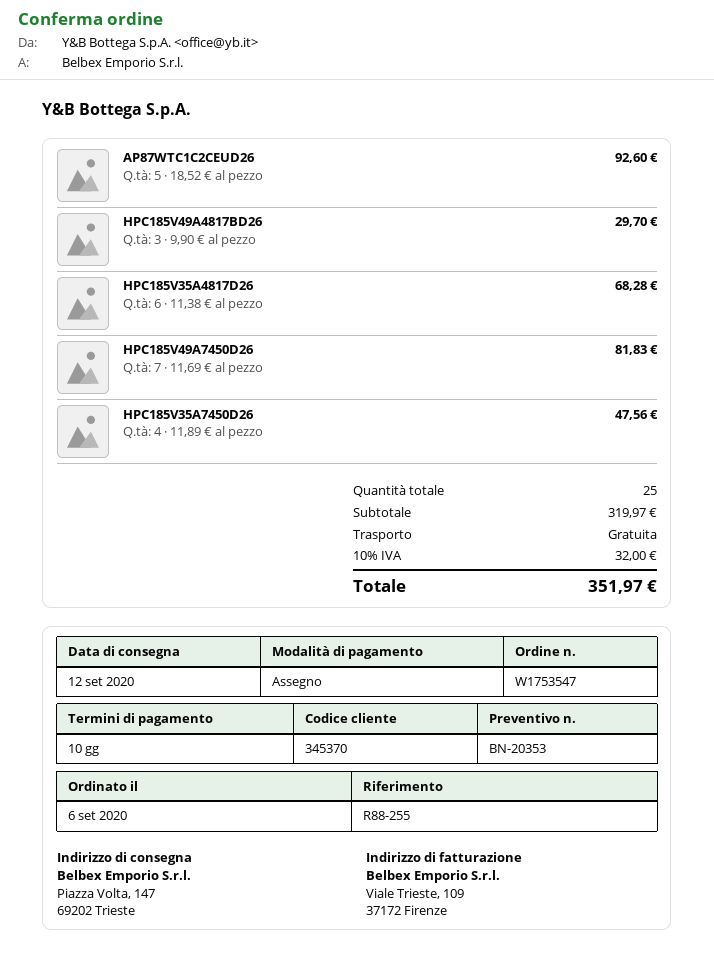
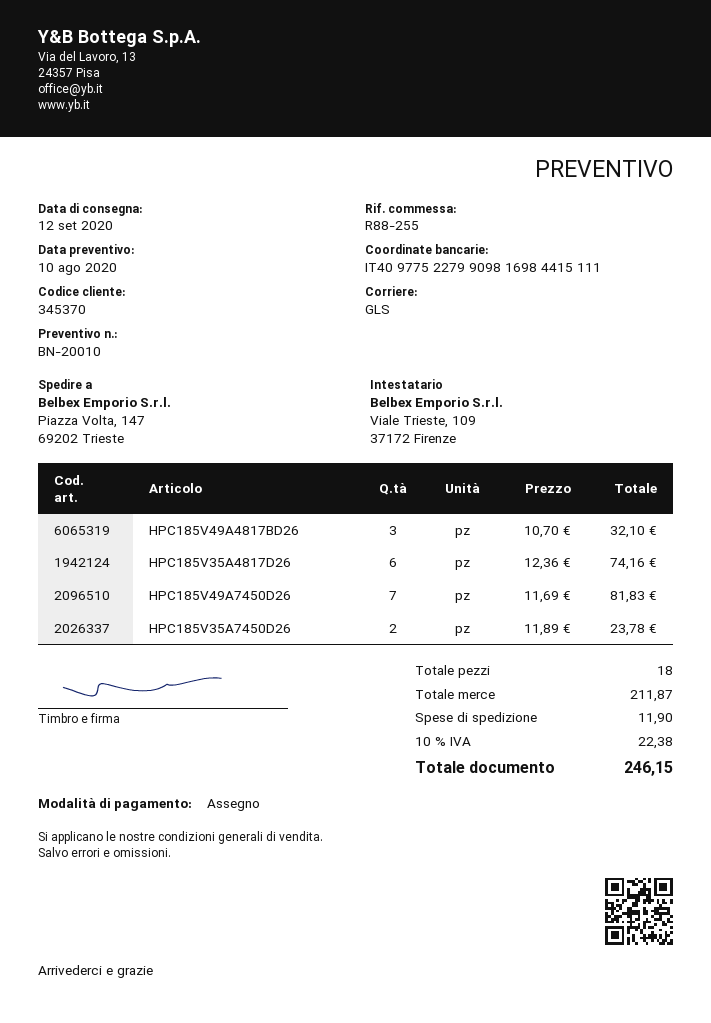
quote number: BN-20353 -> BN-20010
AP87WTC1C2CEUD26: 5 x 18.52 = 92.60 -> none
HPC185V49A4817BD26: 3 x 9.90 = 29.70 -> 3 x 10.70 = 32.10
HPC185V35A4817D26: 6 x 11.38 = 68.28 -> 6 x 12.36 = 74.16
HPC185V35A7450D26: 4 x 11.89 = 47.56 -> 2 x 11.89 = 23.78
total quantity: 25 -> 18
subtotal: 319.97 -> 211.87
shipping: 0.00 -> 11.90
tax: 10% = 32.00 -> 10% = 22.38
total: 351.97 -> 246.15

